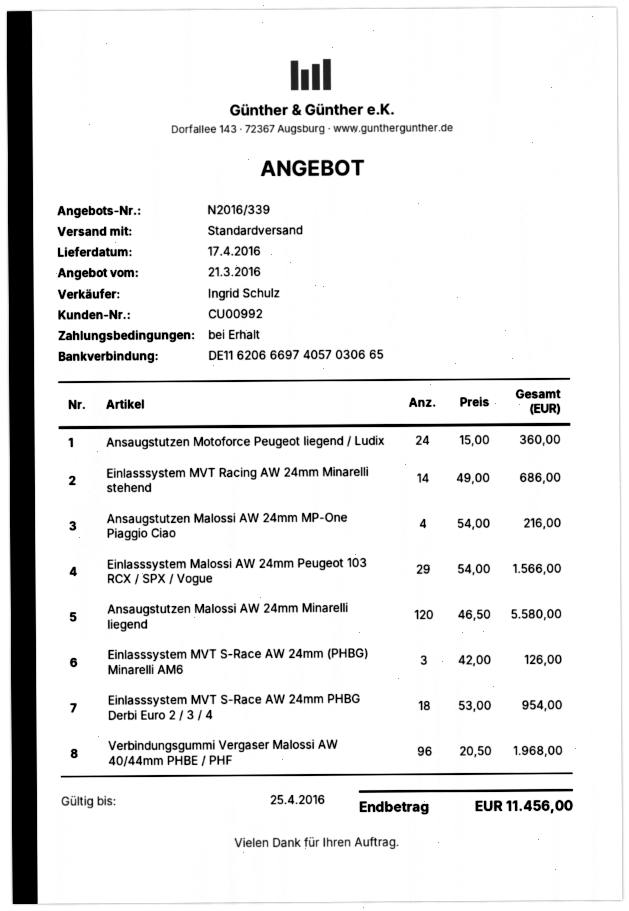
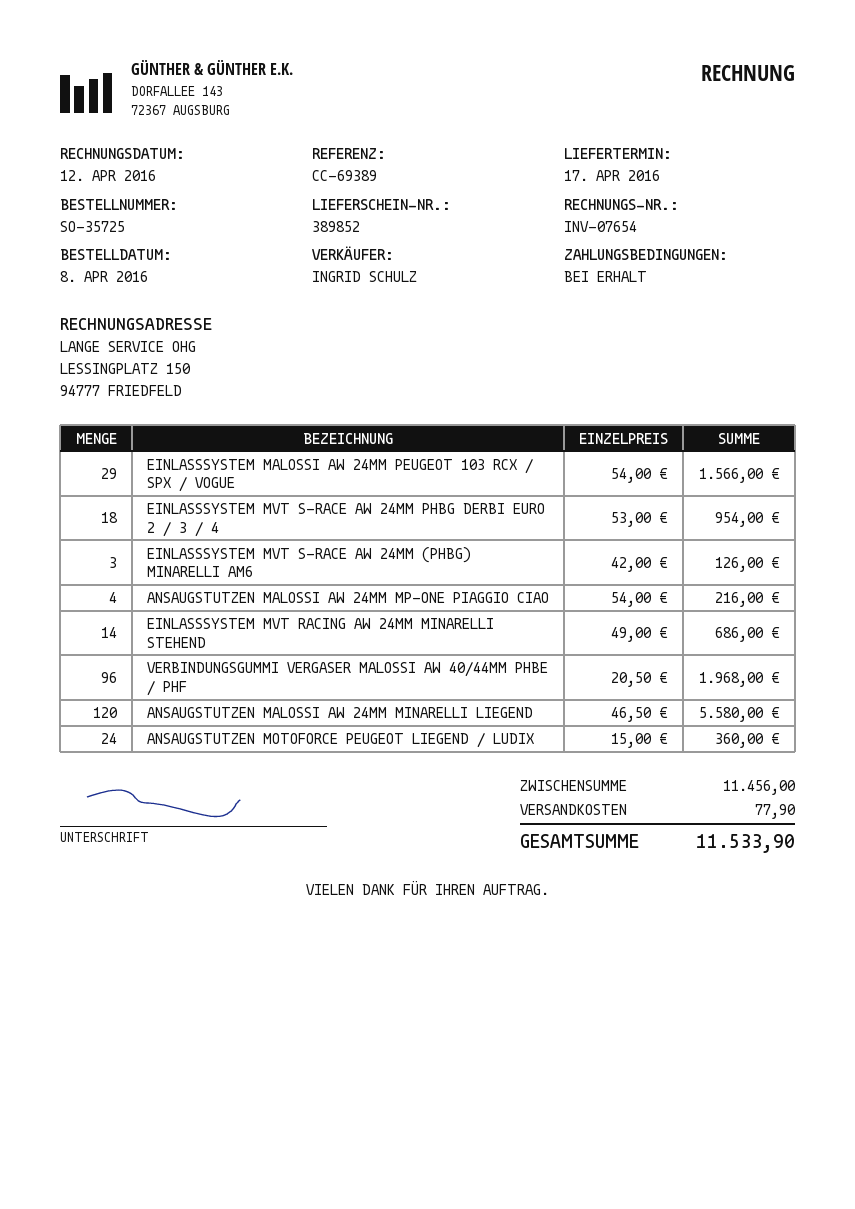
shipping: none -> 77.90
total: 11456.00 -> 11533.90

